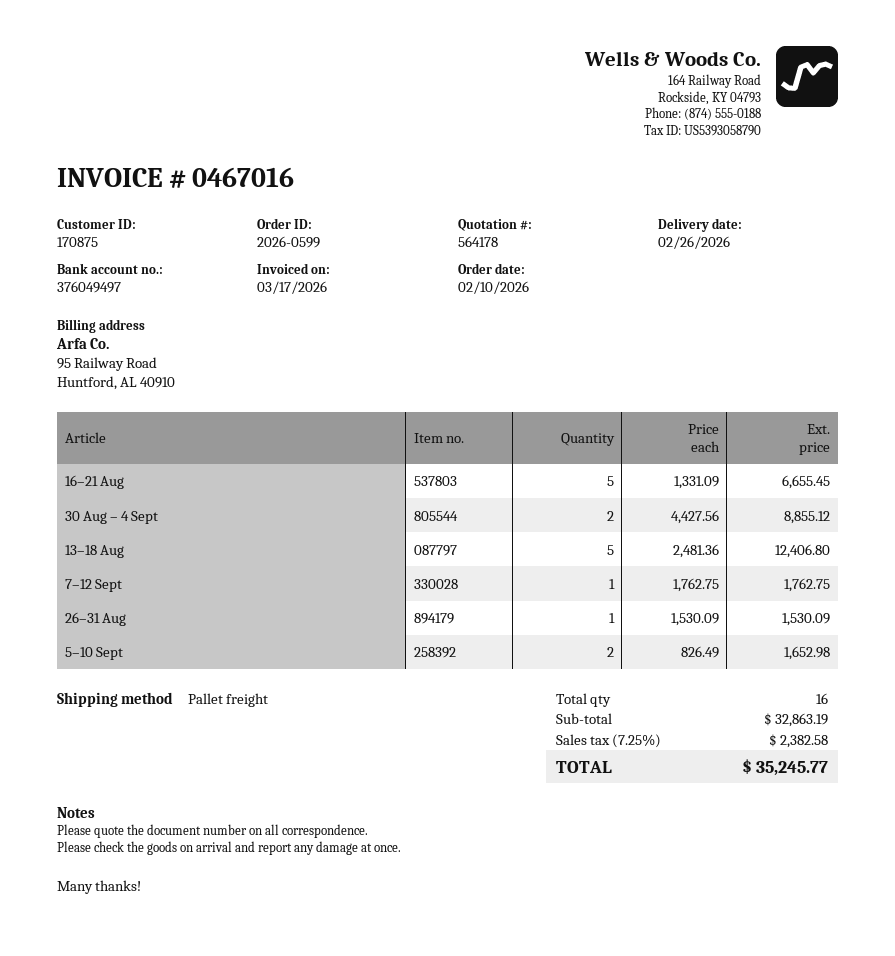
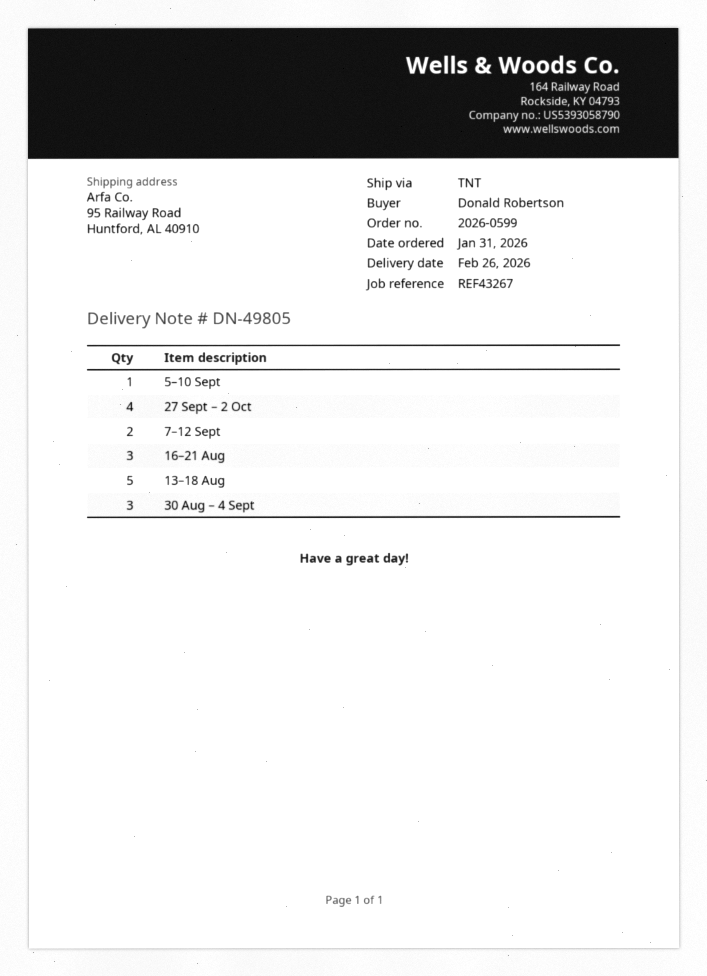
order date: 2026-02-10 -> 2026-01-31
shipping method: pallet freight -> TNT
16–21 Aug: 5 -> 3
30 Aug – 4 Sept: 2 -> 3
7–12 Sept: 1 -> 2
26–31 Aug: 1 -> none
5–10 Sept: 2 -> 1
27 Sept – 2 Oct: none -> 4

